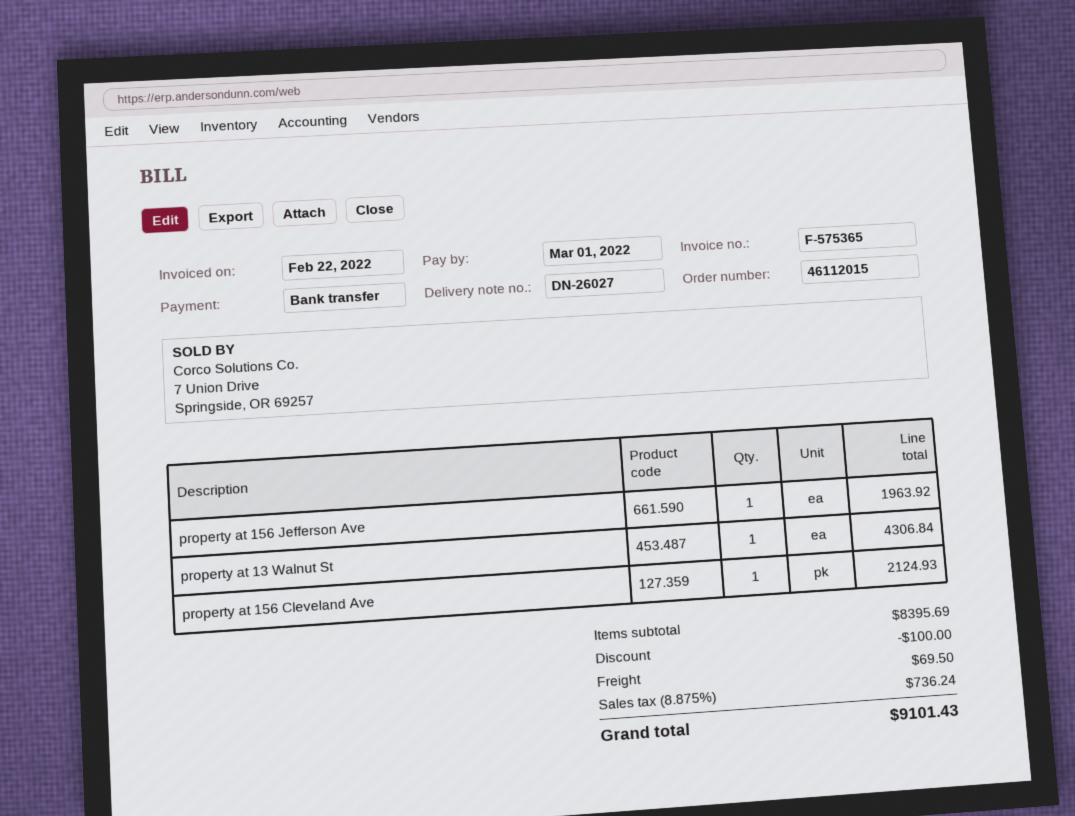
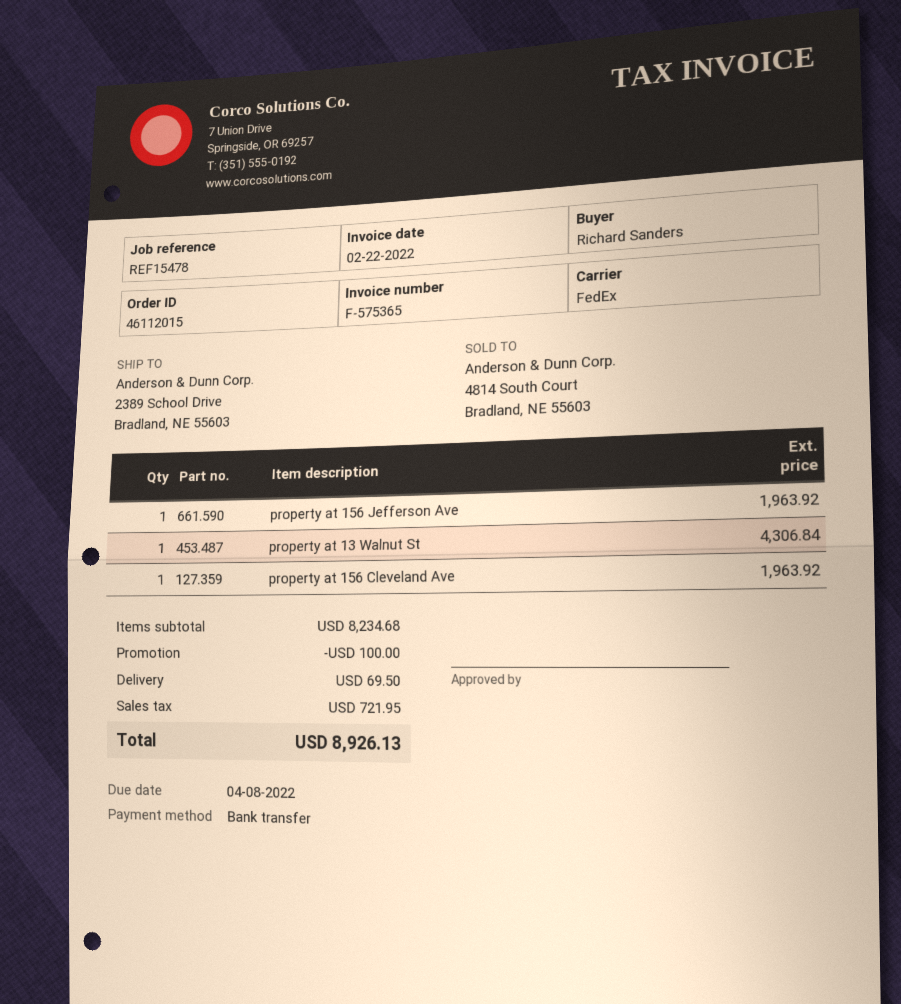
due date: 2022-03-01 -> 2022-04-08
property at 156 Cleveland Ave: 1 for 2124.93 -> 1 for 1963.92
subtotal: 8395.69 -> 8234.68
tax: 736.24 -> 721.95
total: 9101.43 -> 8926.13

